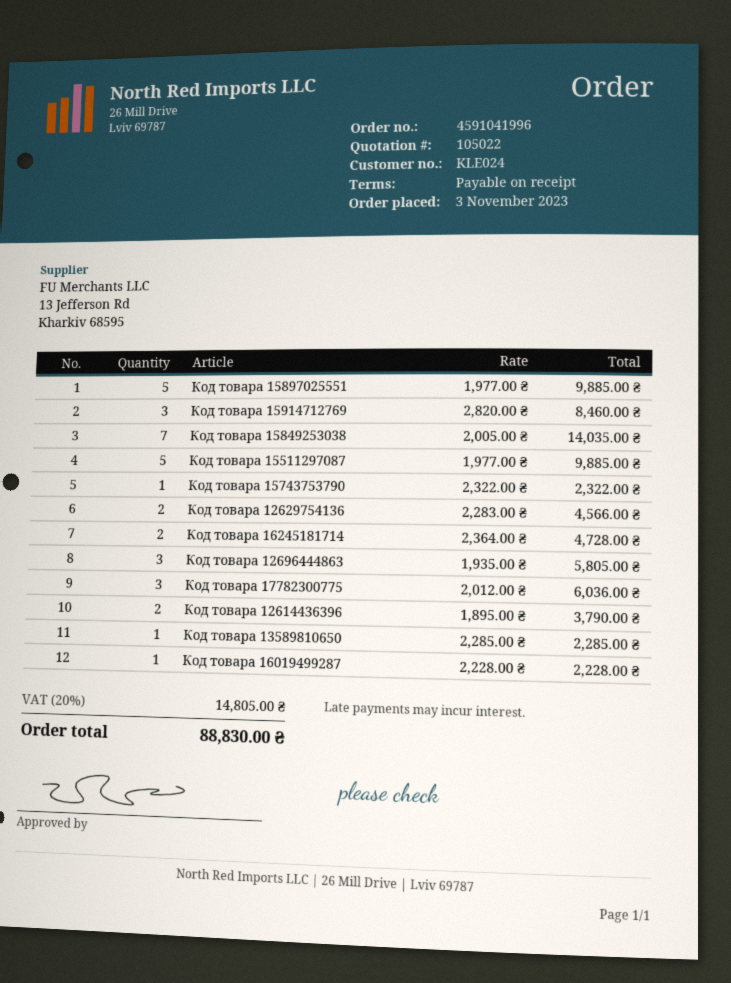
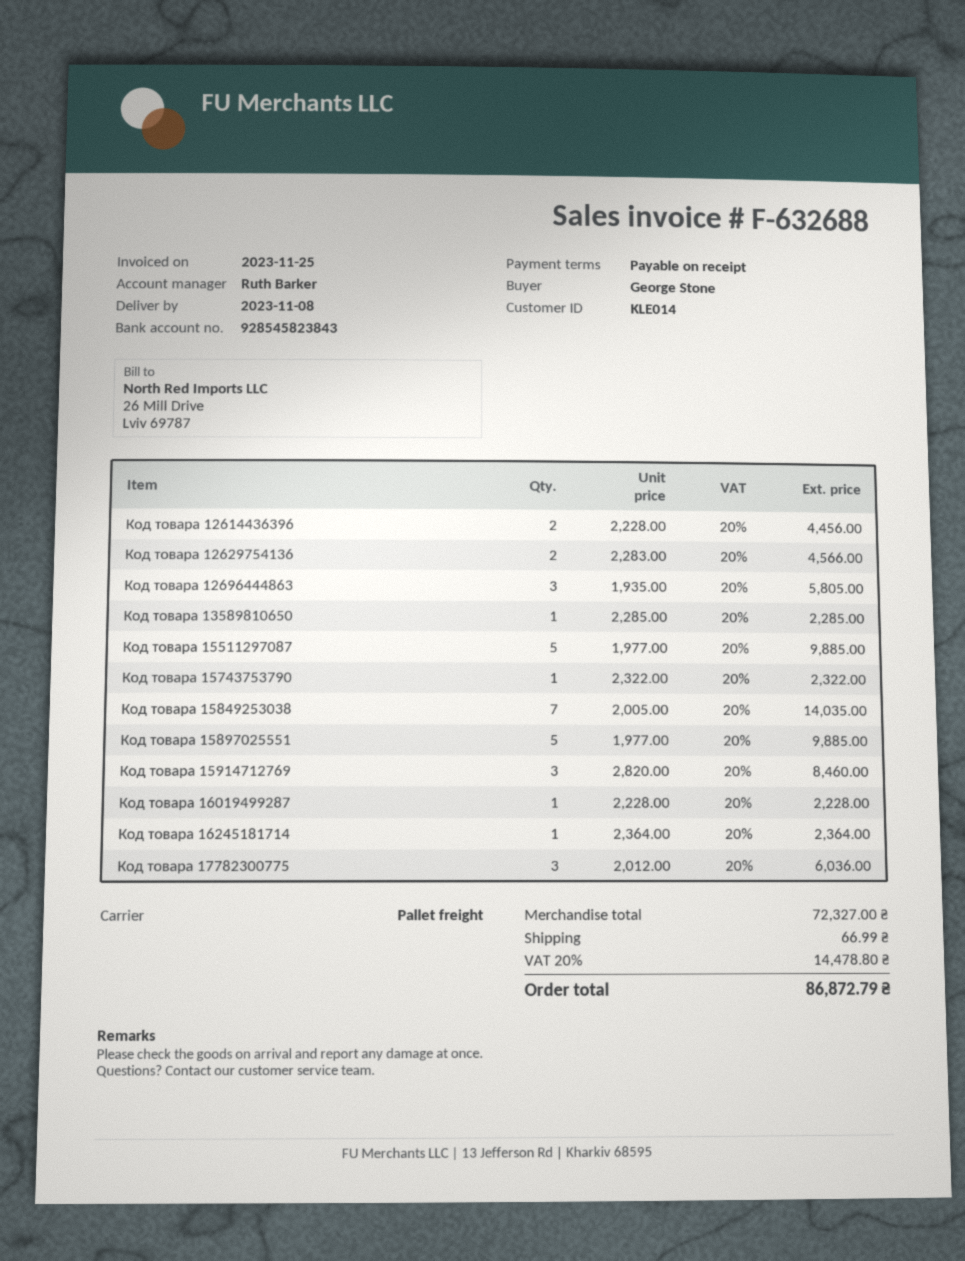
customer number: KLE024 -> KLE014
Код товара 16245181714: 2 x 2364.00 = 4728.00 -> 1 x 2364.00 = 2364.00
Код товара 12614436396: 2 x 1895.00 = 3790.00 -> 2 x 2228.00 = 4456.00
shipping: none -> 66.99
tax: 20% = 14805.00 -> 20% = 14478.80
total: 88830.00 -> 86872.79

